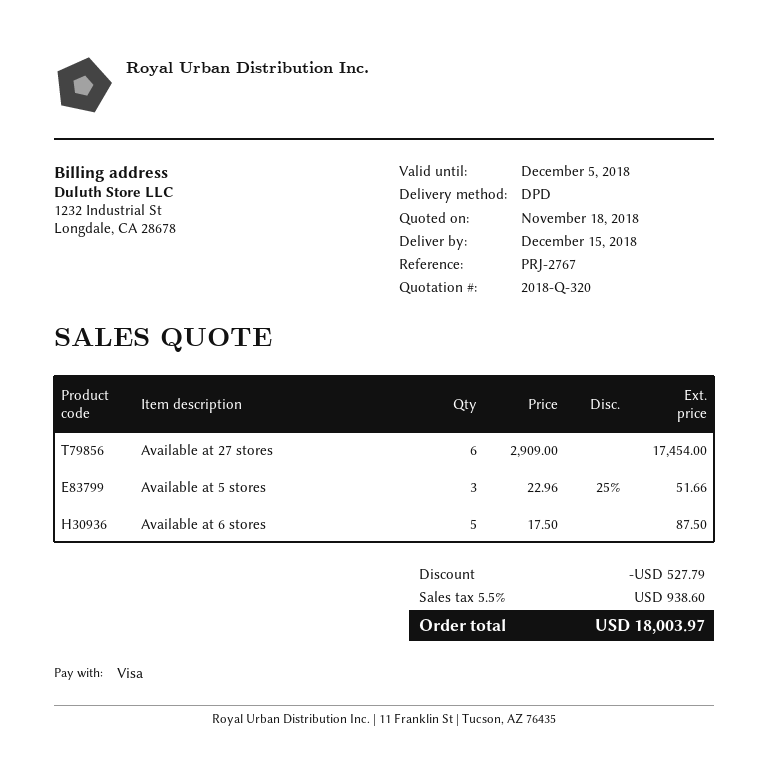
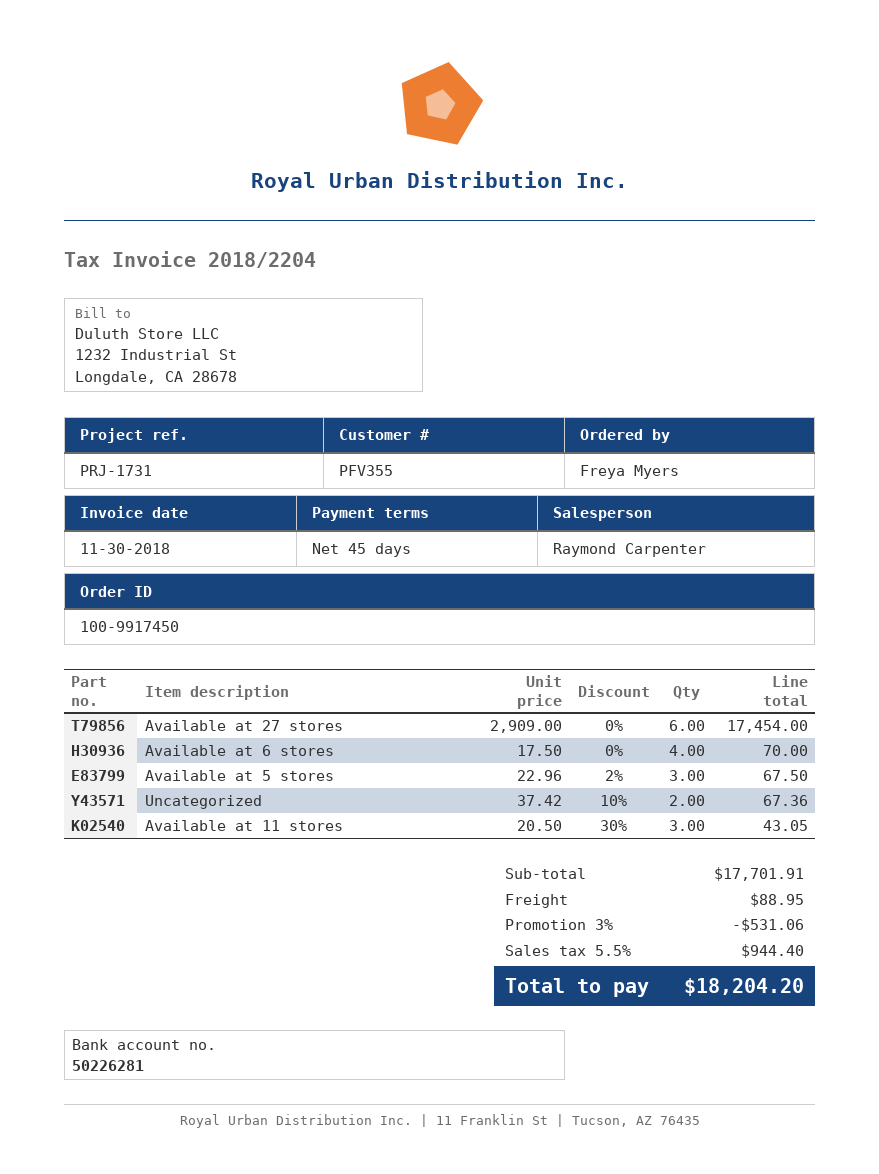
reference: PRJ-2767 -> PRJ-1731
Available at 5 stores: 3 x 22.96 - 25% = 51.66 -> 3 x 22.96 - 2% = 67.50
Available at 6 stores: 5 x 17.50 = 87.50 -> 4 x 17.50 = 70.00
Uncategorized: none -> 2 x 37.42 - 10% = 67.36
Available at 11 stores: none -> 3 x 20.50 - 30% = 43.05
discount: 527.79 -> 531.06
shipping: none -> 88.95
tax: 5.5% = 938.60 -> 5.5% = 944.40
total: 18003.97 -> 18204.20

